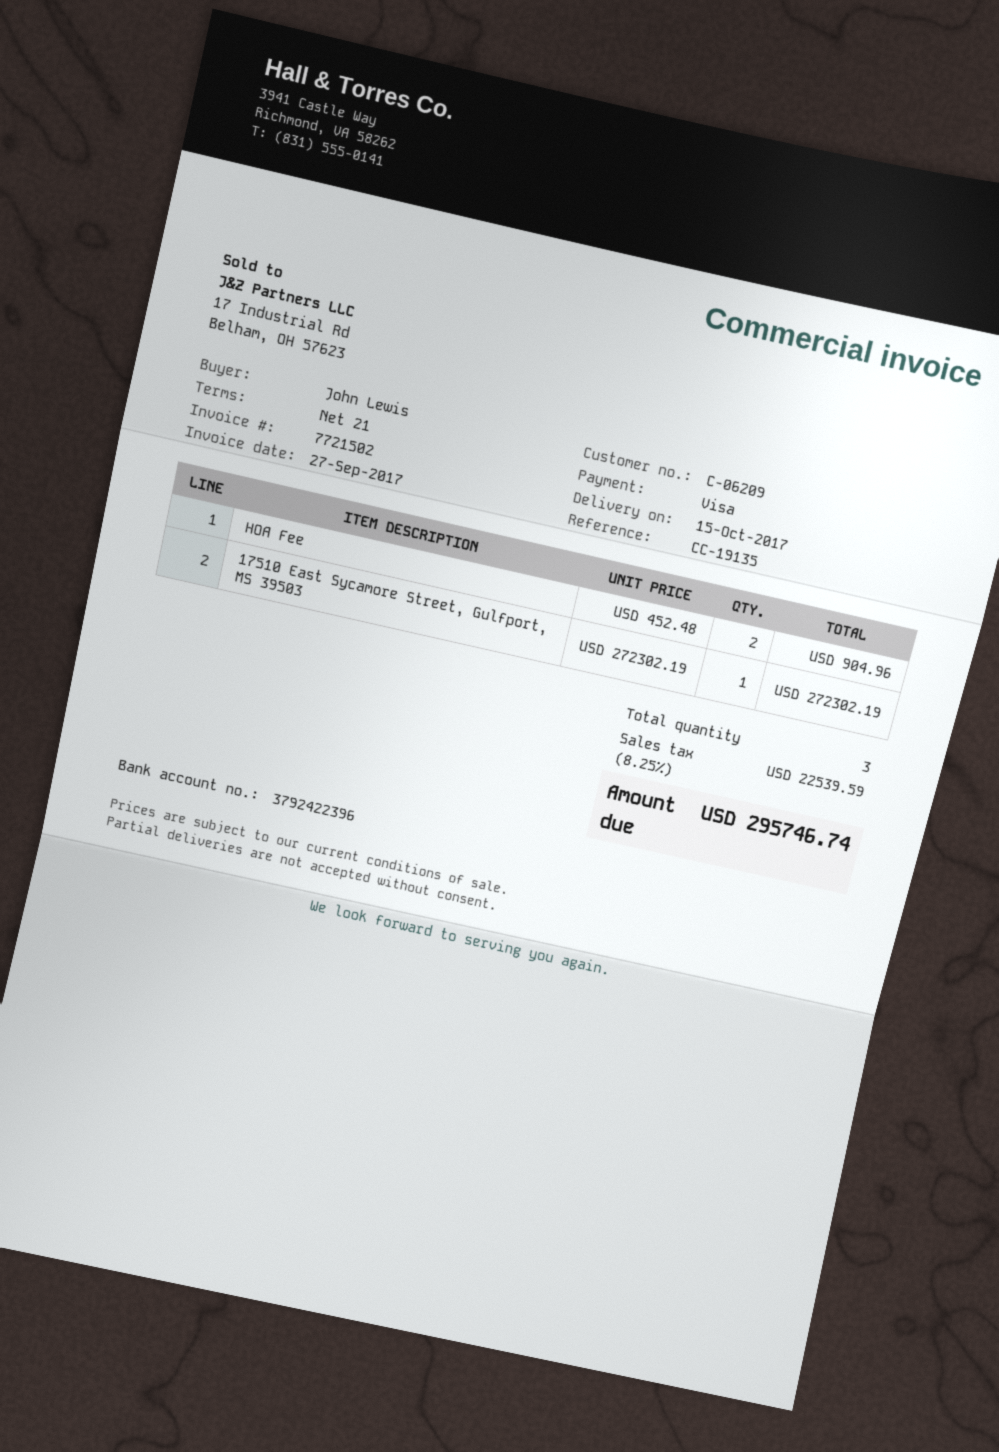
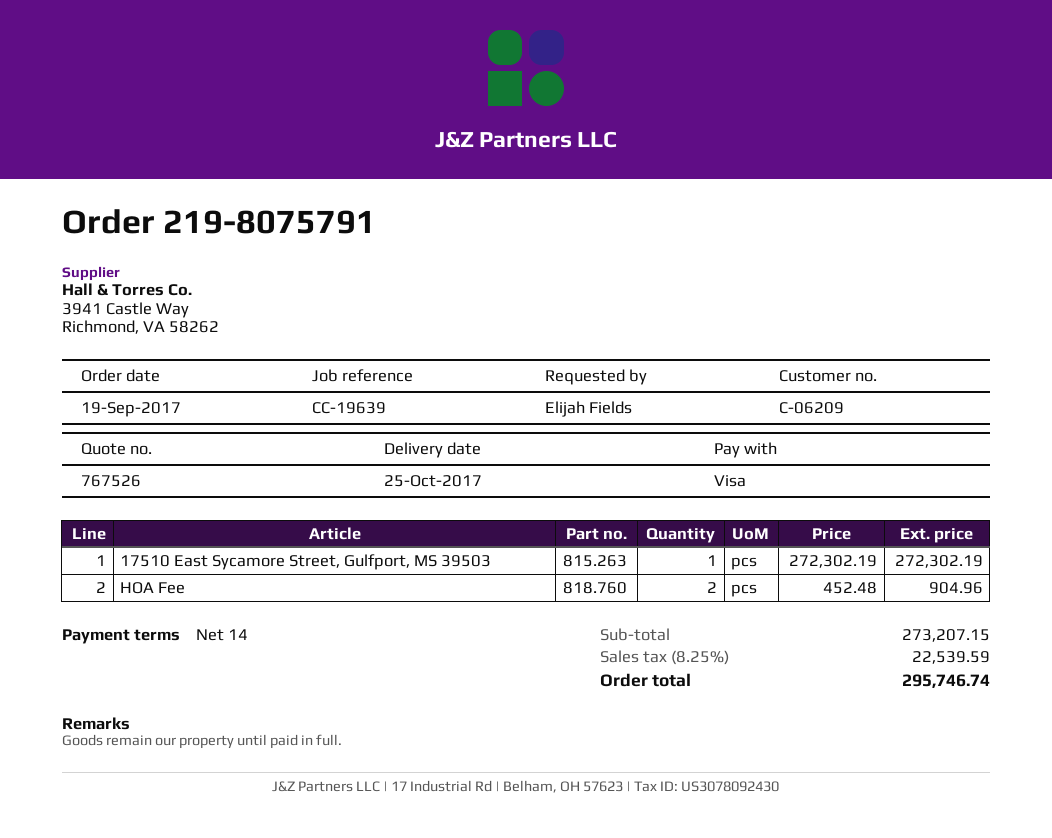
delivery date: 2017-10-15 -> 2017-10-25
payment terms: 21 days -> 14 days
reference: CC-19135 -> CC-19639
ordered by: John Lewis -> Elijah Fields

